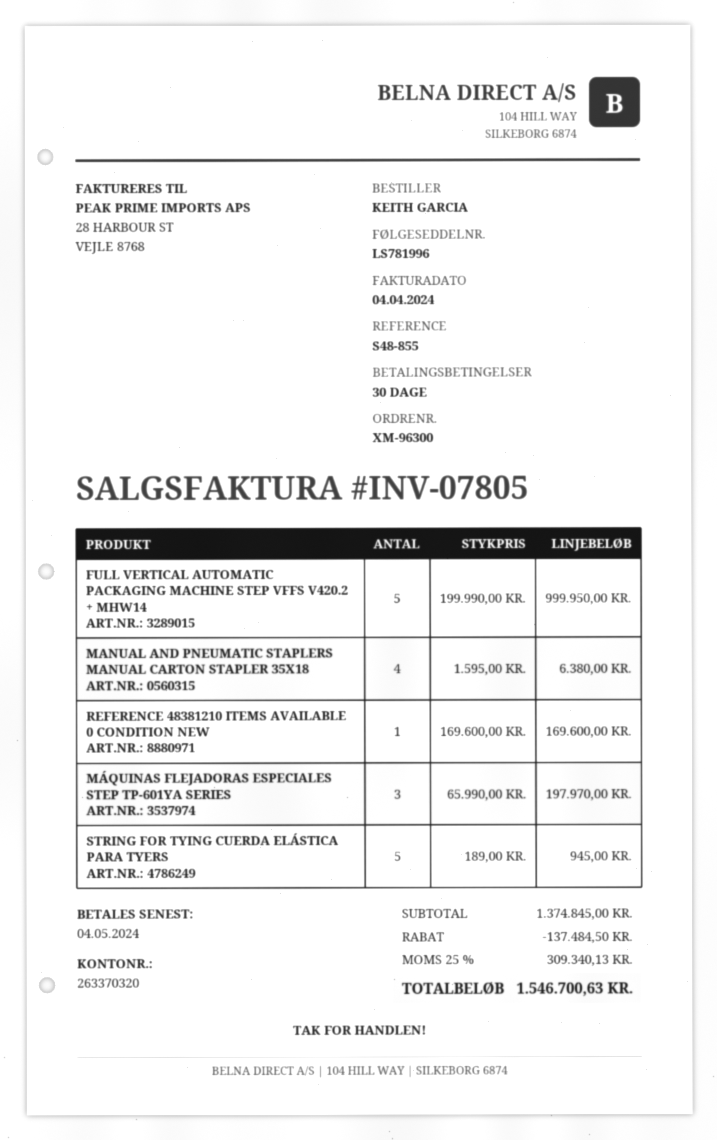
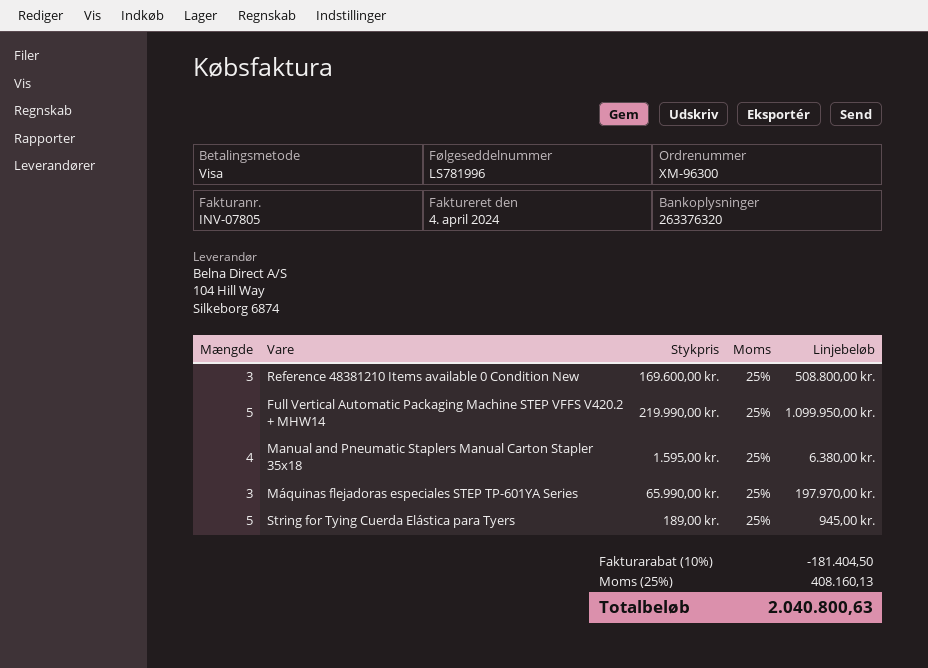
bank account: 263370320 -> 263376320
FULL VERTICAL AUTOMATIC PACKAGING MACHINE STEP VFFS V420.2 + MHW14: 5 x 199990.00 = 999950.00 -> 5 x 219990.00 = 1099950.00
REFERENCE 48381210 ITEMS AVAILABLE 0 CONDITION NEW: 1 x 169600.00 = 169600.00 -> 3 x 169600.00 = 508800.00
discount: 137484.50 -> 181404.50
tax: 25% = 309340.13 -> 25% = 408160.13
total: 1546700.63 -> 2040800.63

